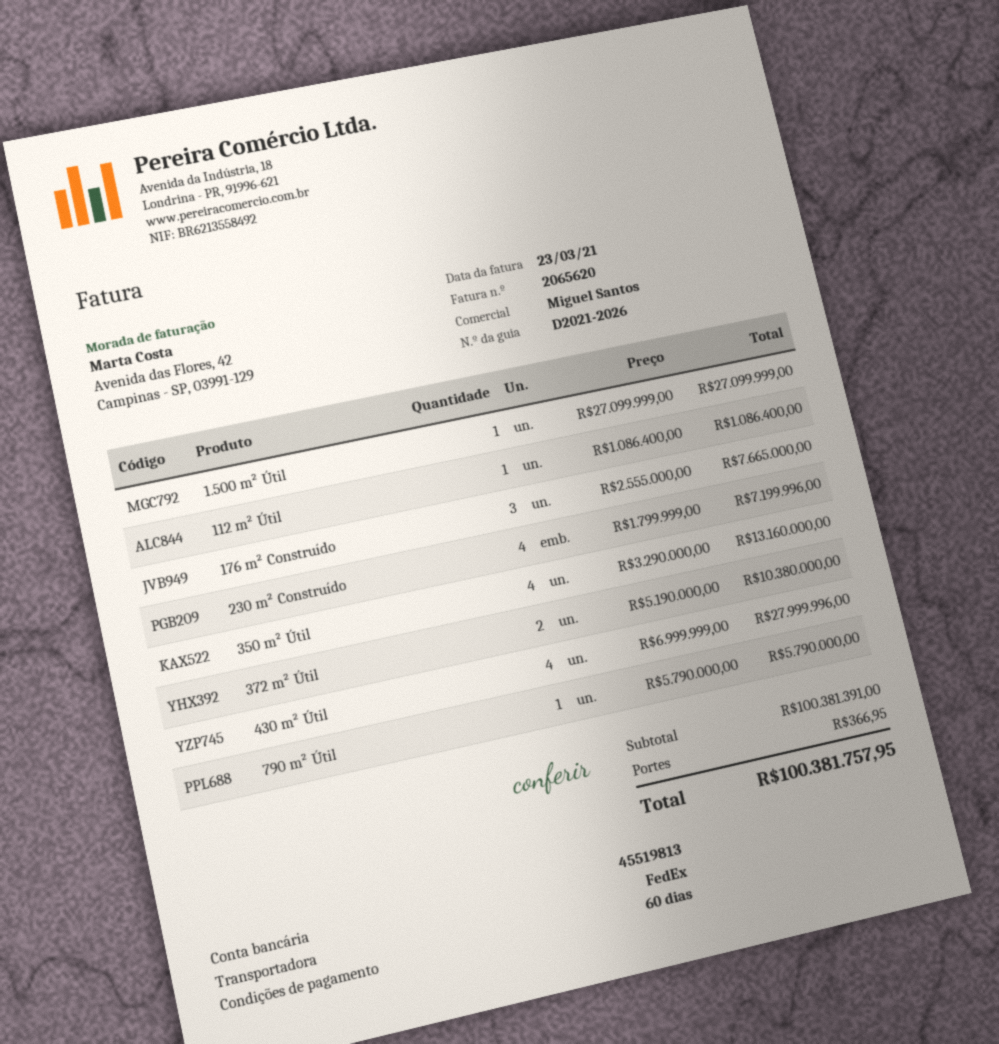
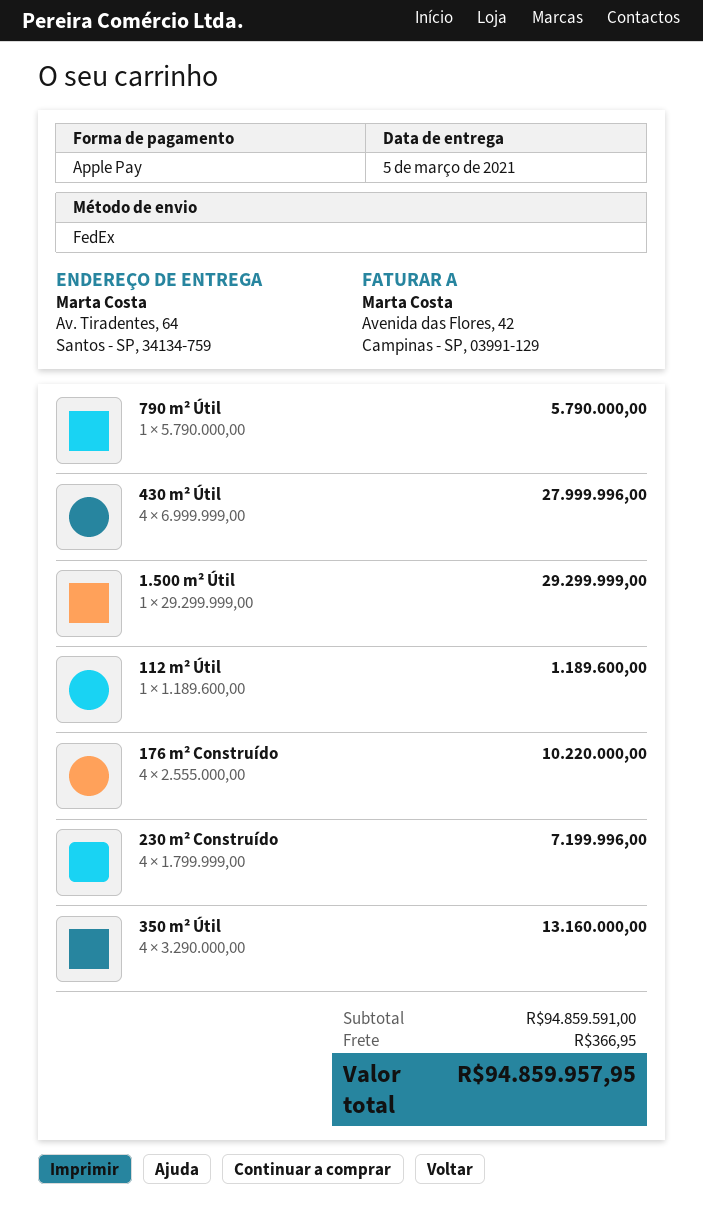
1.500 m² Útil: 1 x 27099999.00 = 27099999.00 -> 1 x 29299999.00 = 29299999.00
112 m² Útil: 1 x 1086400.00 = 1086400.00 -> 1 x 1189600.00 = 1189600.00
176 m² Construído: 3 x 2555000.00 = 7665000.00 -> 4 x 2555000.00 = 10220000.00
372 m² Útil: 2 x 5190000.00 = 10380000.00 -> none
subtotal: 100381391.00 -> 94859591.00
total: 100381757.95 -> 94859957.95

